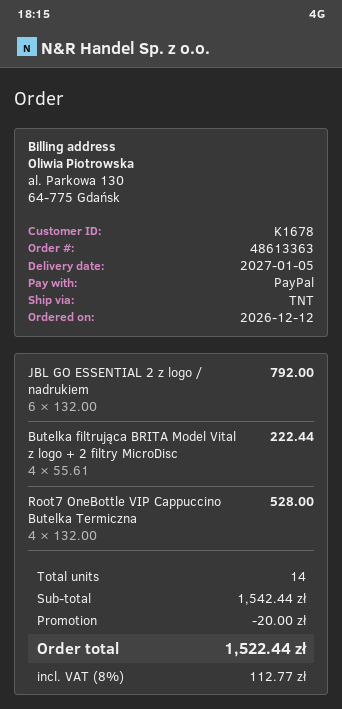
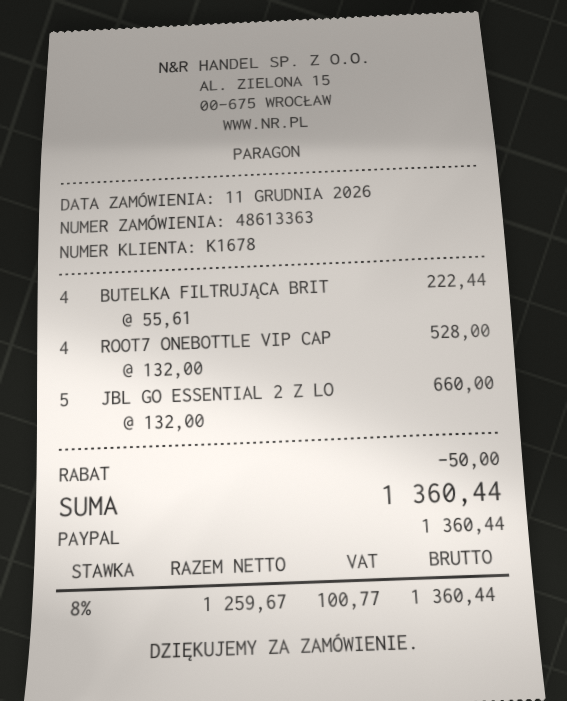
order date: 2026-12-12 -> 2026-12-11
JBL GO ESSENTIAL 2 z logo / nadrukiem: 6 x 132.00 = 792.00 -> 5 x 132.00 = 660.00
discount: 20.00 -> 50.00
tax: 8% = 112.77 -> 8% = 100.77
total: 1522.44 -> 1360.44

